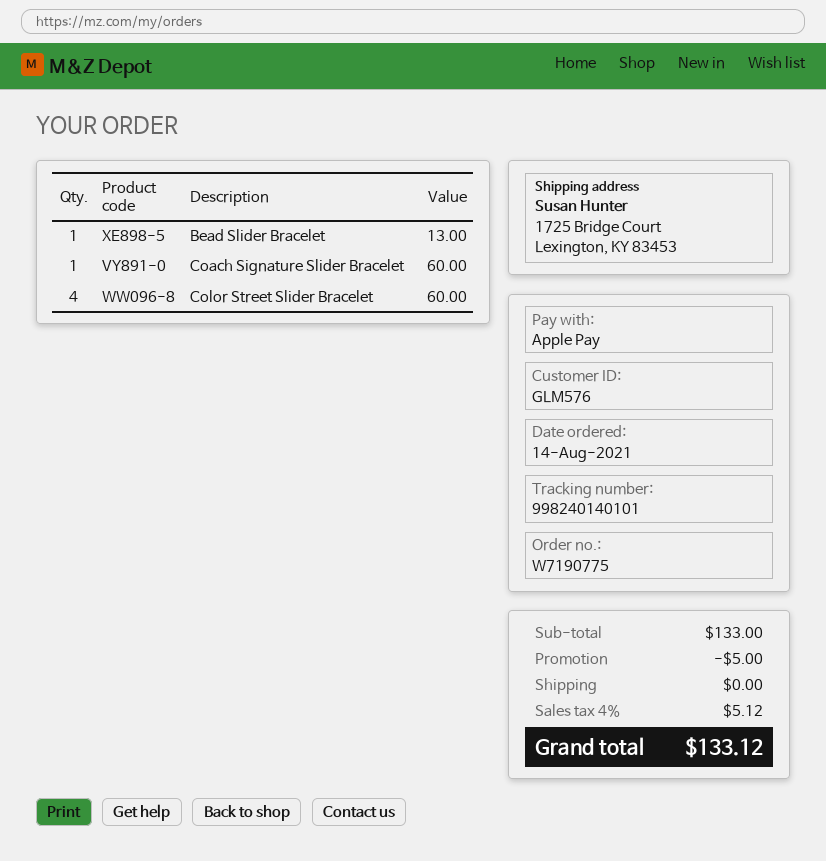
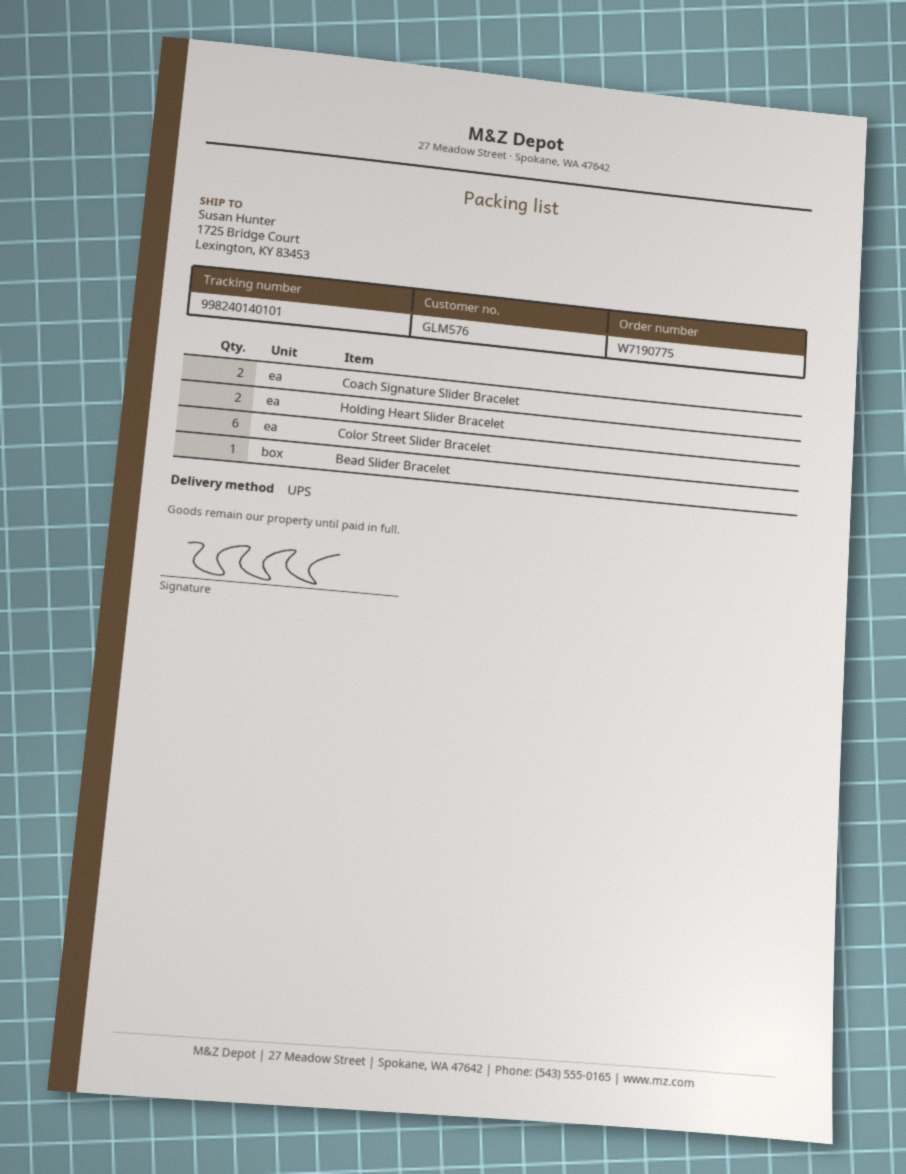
Coach Signature Slider Bracelet: 1 -> 2
Color Street Slider Bracelet: 4 -> 6
Holding Heart Slider Bracelet: none -> 2

